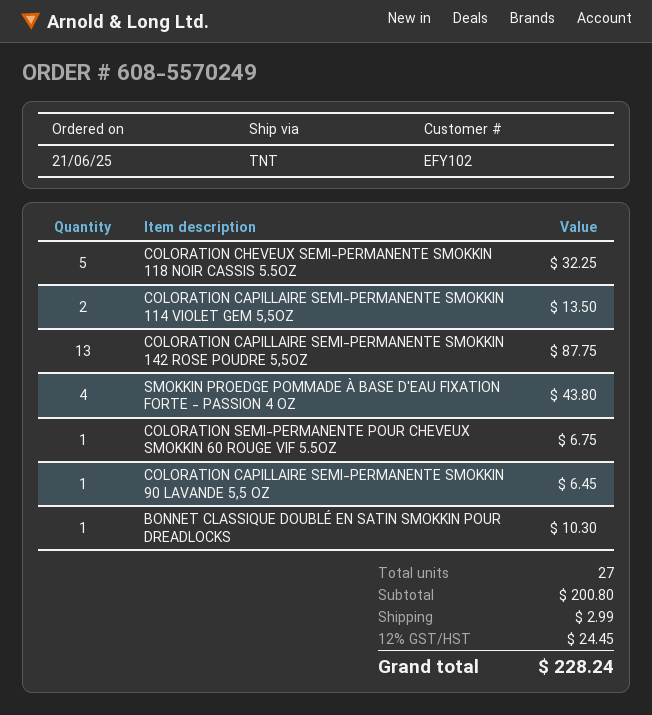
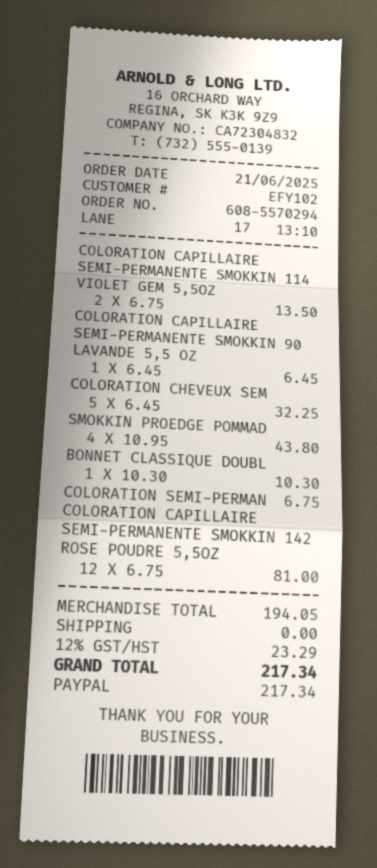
order number: 608-5570249 -> 608-5570294
COLORATION CAPILLAIRE SEMI-PERMANENTE SMOKKIN 142 ROSE POUDRE 5,5OZ: 13 for 87.75 -> 12 for 81.00
subtotal: 200.80 -> 194.05
shipping: 2.99 -> 0.00
tax: 12% = 24.45 -> 12% = 23.29
total: 228.24 -> 217.34

